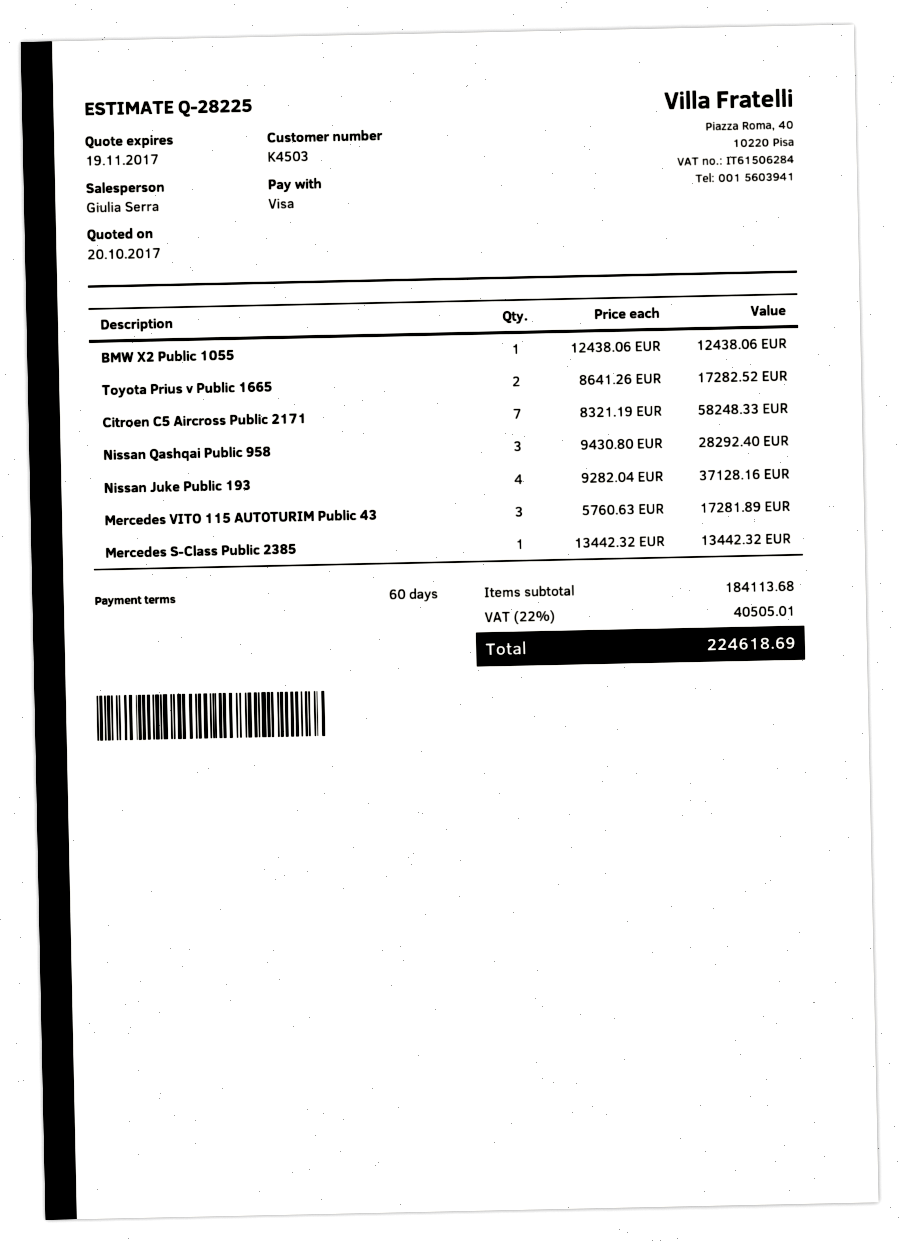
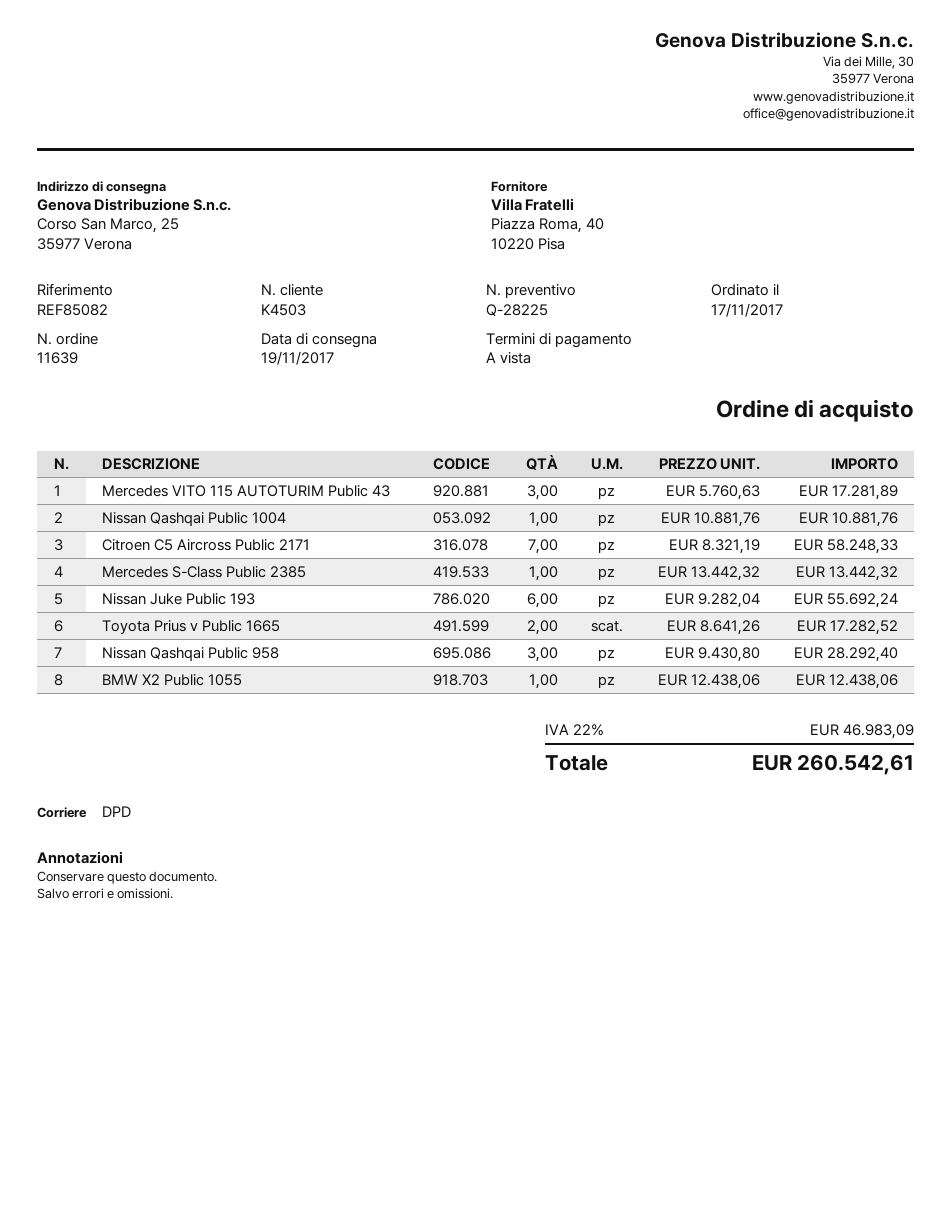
payment terms: 60 days -> on receipt
Nissan Juke Public 193: 4 x 9282.04 = 37128.16 -> 6 x 9282.04 = 55692.24
Nissan Qashqai Public 1004: none -> 1 x 10881.76 = 10881.76
tax: 22% = 40505.01 -> 22% = 46983.09
total: 224618.69 -> 260542.61

